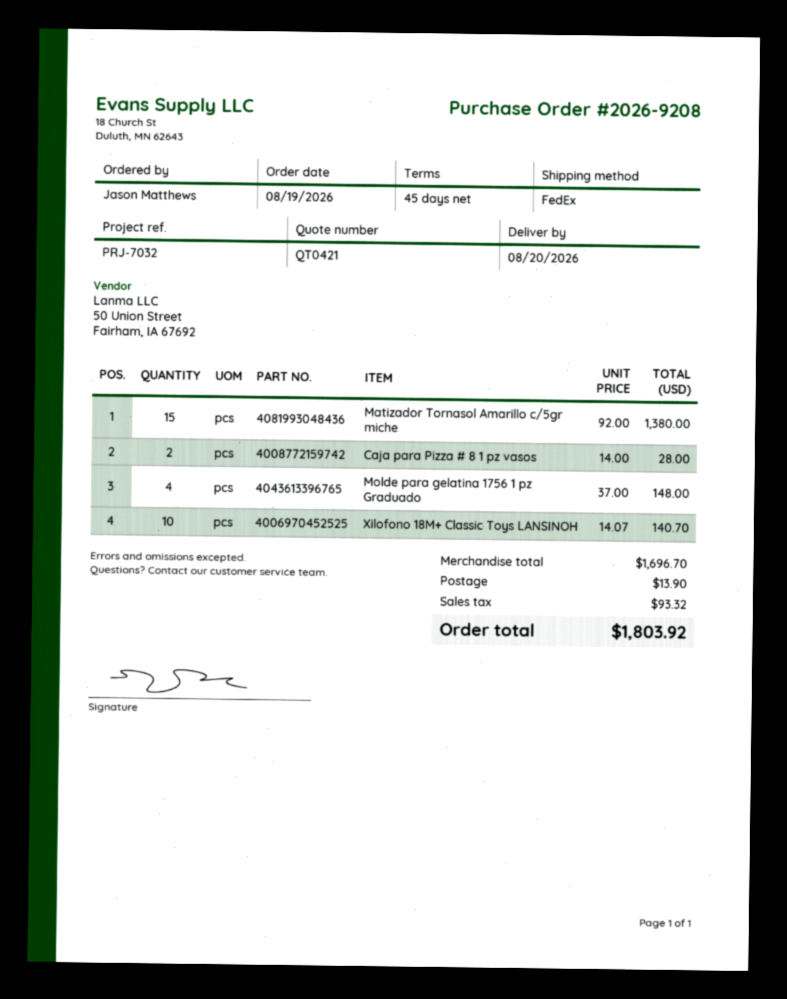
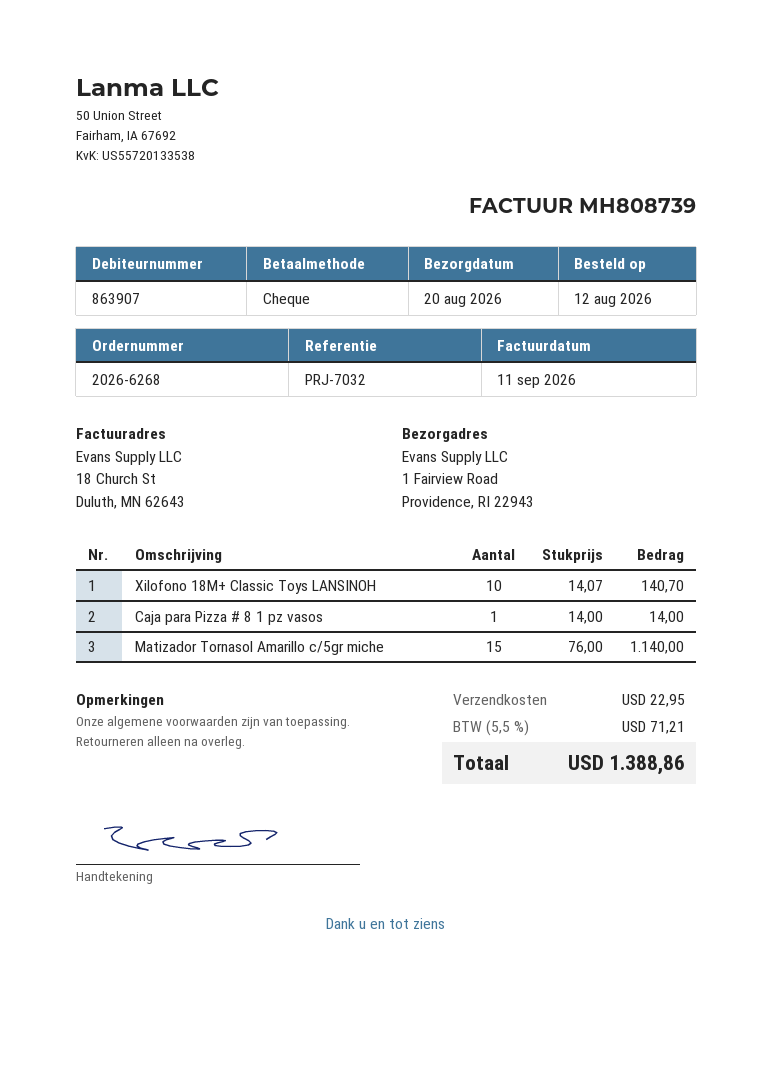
order number: 2026-9208 -> 2026-6268
order date: 2026-08-19 -> 2026-08-12
Matizador Tornasol Amarillo c/5gr miche: 15 x 92.00 = 1380.00 -> 15 x 76.00 = 1140.00
Caja para Pizza # 8 1 pz vasos: 2 x 14.00 = 28.00 -> 1 x 14.00 = 14.00
Molde para gelatina 1756 1 pz Graduado: 4 x 37.00 = 148.00 -> none
shipping: 13.90 -> 22.95
tax: 93.32 -> 71.21
total: 1803.92 -> 1388.86

